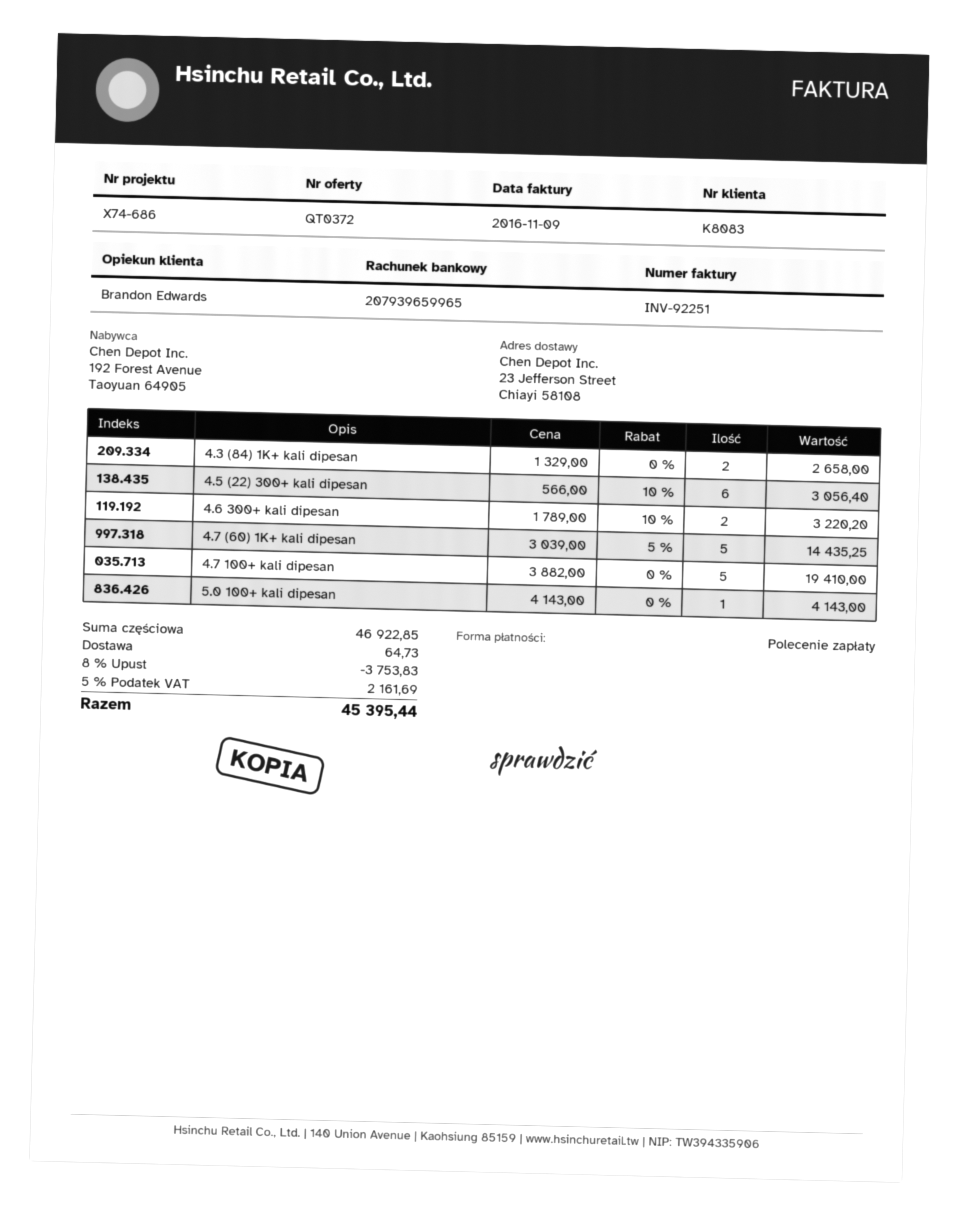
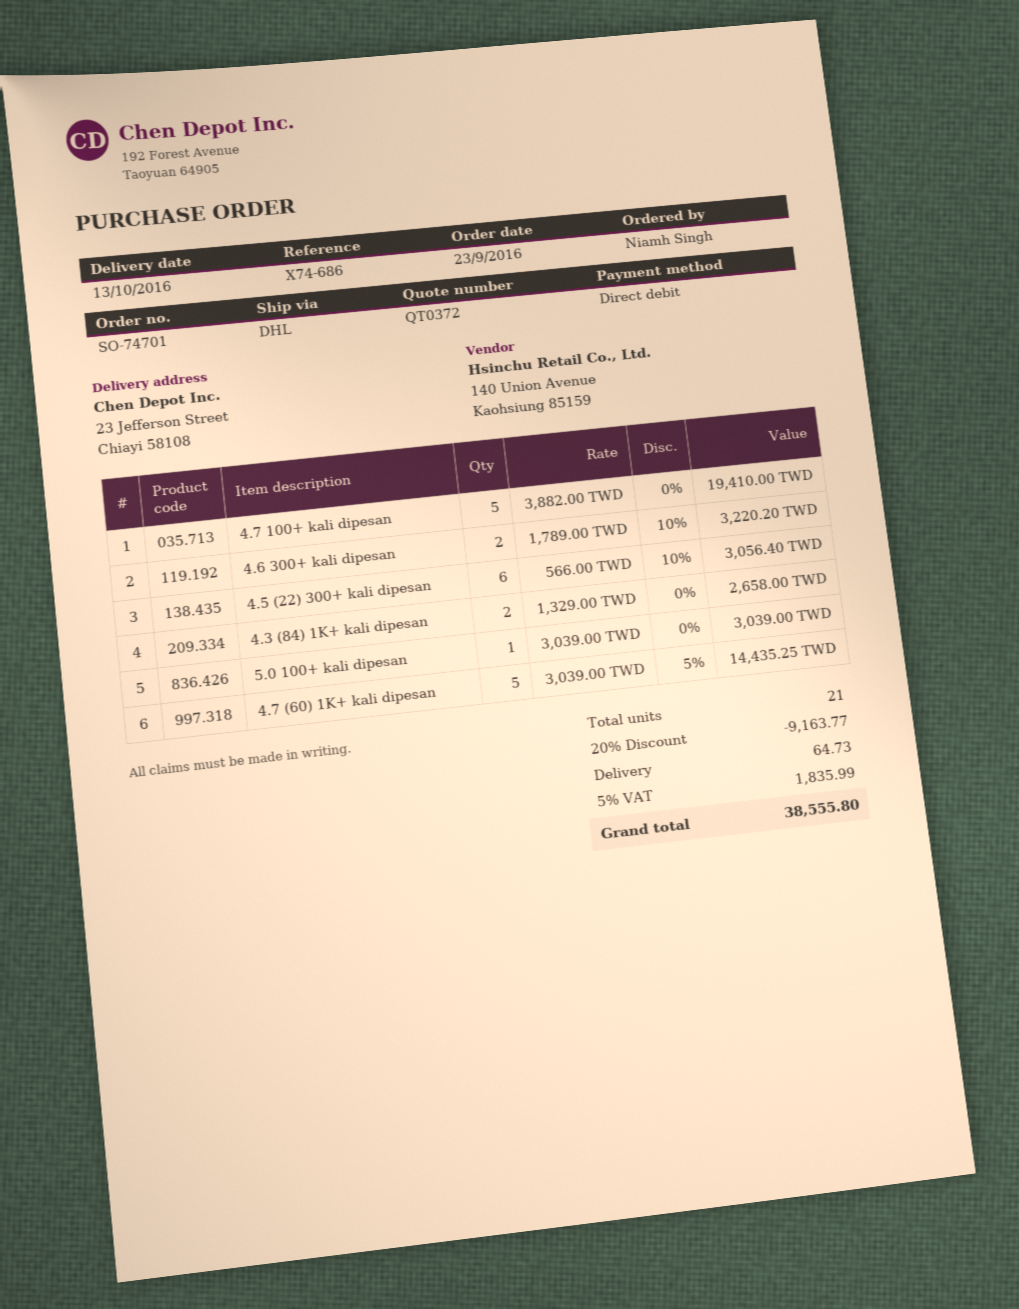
5.0 100+ kali dipesan: 1 x 4143.00 = 4143.00 -> 1 x 3039.00 = 3039.00
discount: 8% = 3753.83 -> 20% = 9163.77
tax: 5% = 2161.69 -> 5% = 1835.99
total: 45395.44 -> 38555.80

